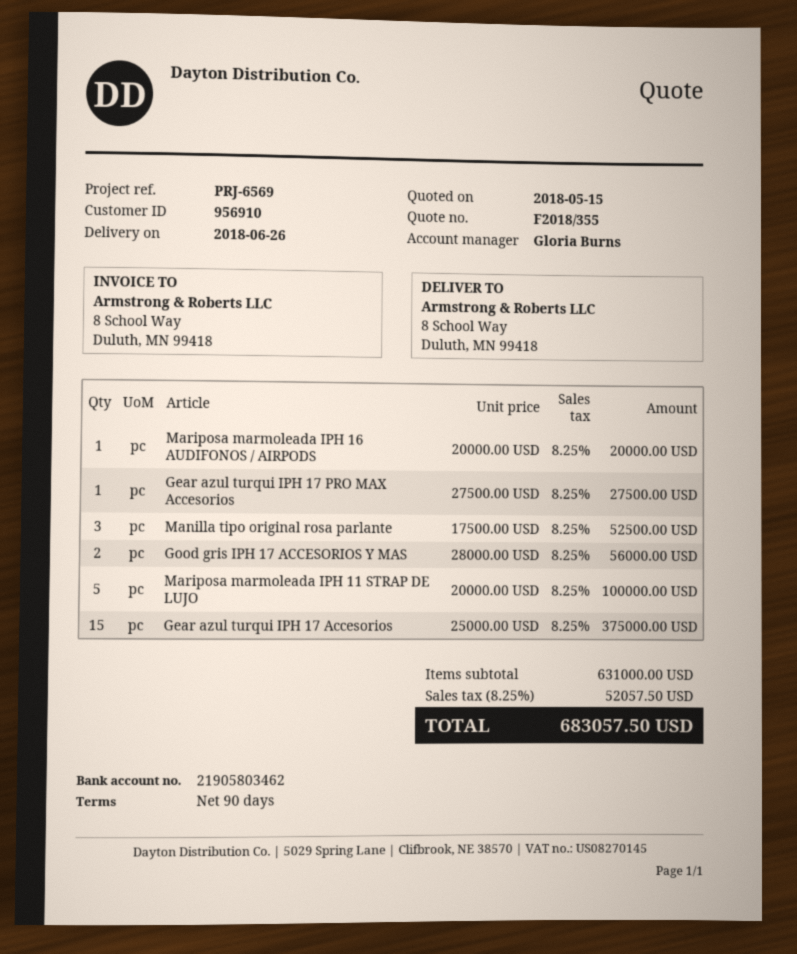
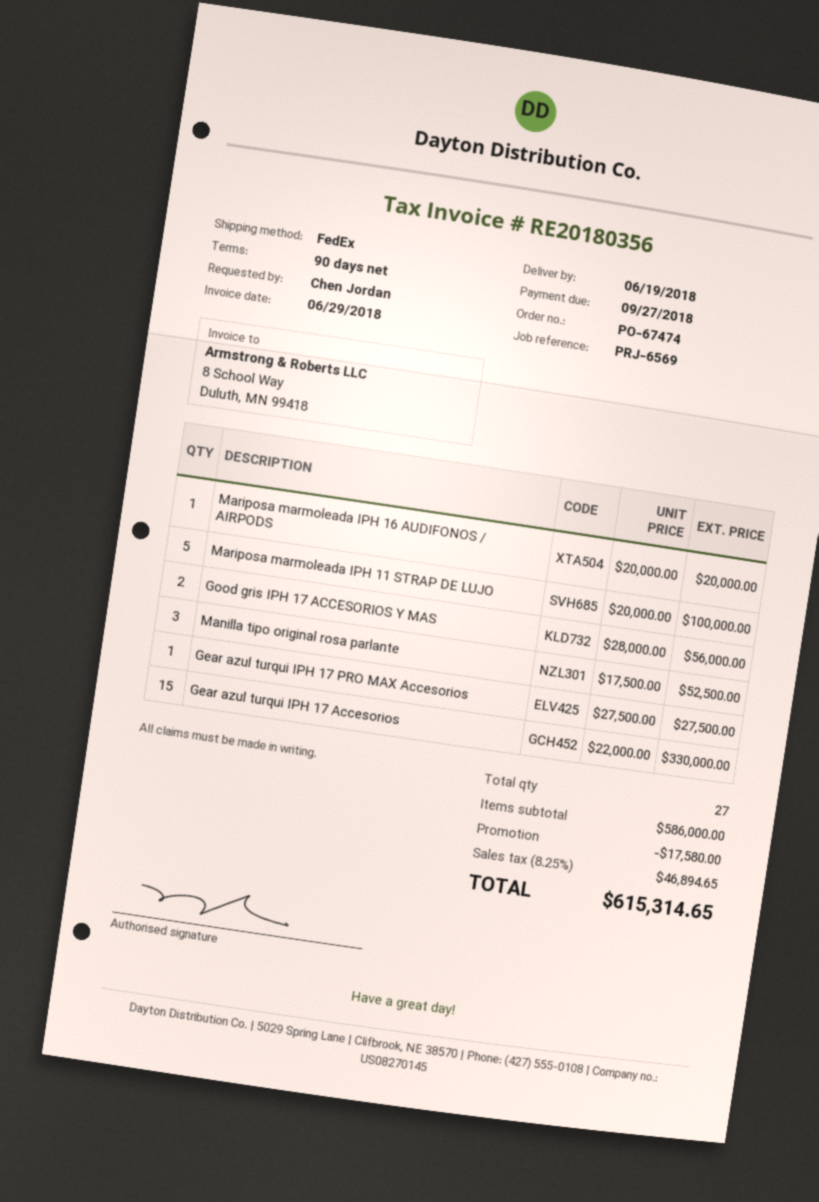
delivery date: 2018-06-26 -> 2018-06-19
Gear azul turqui IPH 17 Accesorios: 15 x 25000.00 = 375000.00 -> 15 x 22000.00 = 330000.00
subtotal: 631000.00 -> 586000.00
discount: none -> 17580.00
tax: 8.25% = 52057.50 -> 8.25% = 46894.65
total: 683057.50 -> 615314.65

